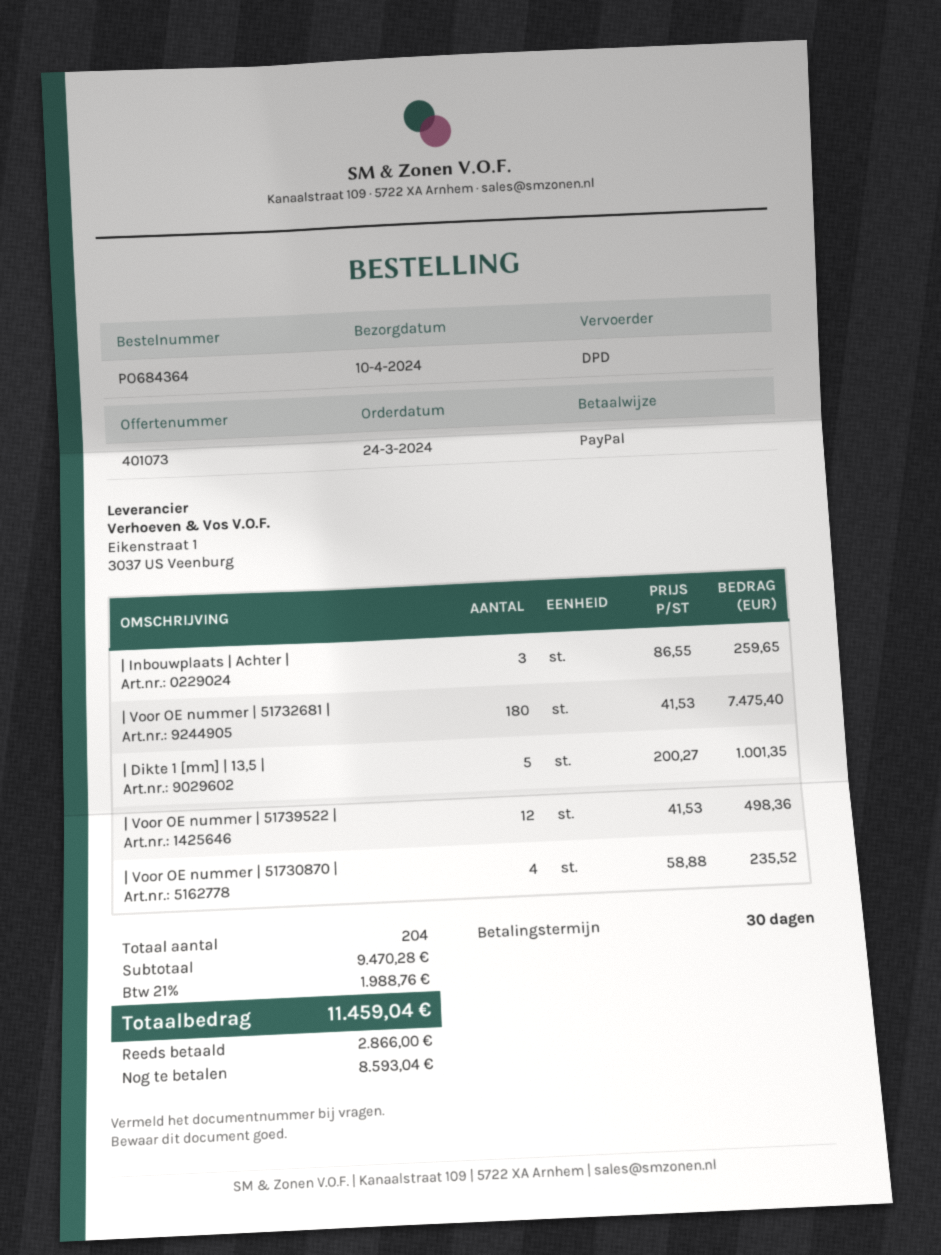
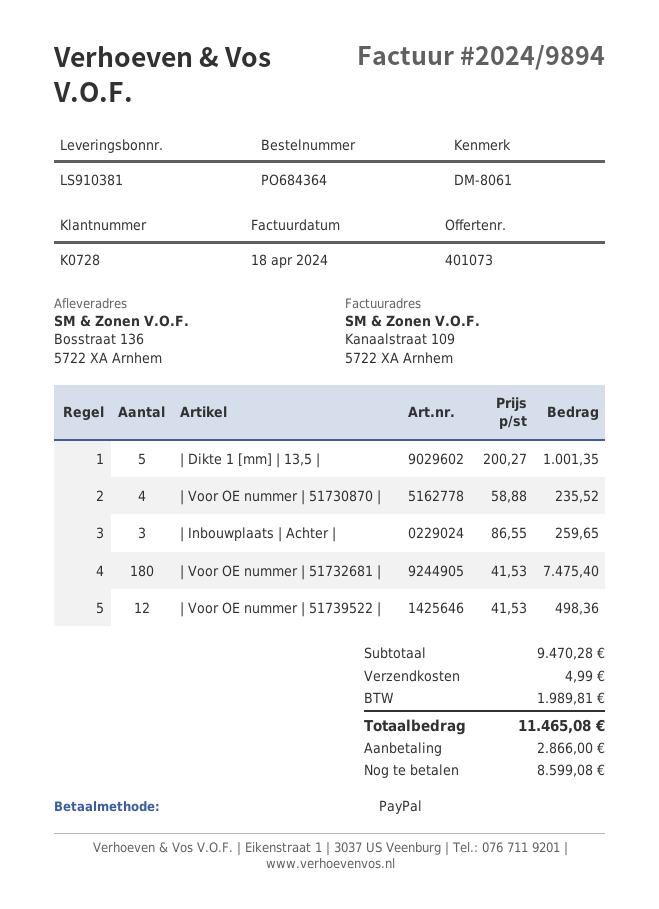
shipping: none -> 4.99
tax: 1988.76 -> 1989.81
total: 11459.04 -> 11465.08
balance: 8593.04 -> 8599.08

